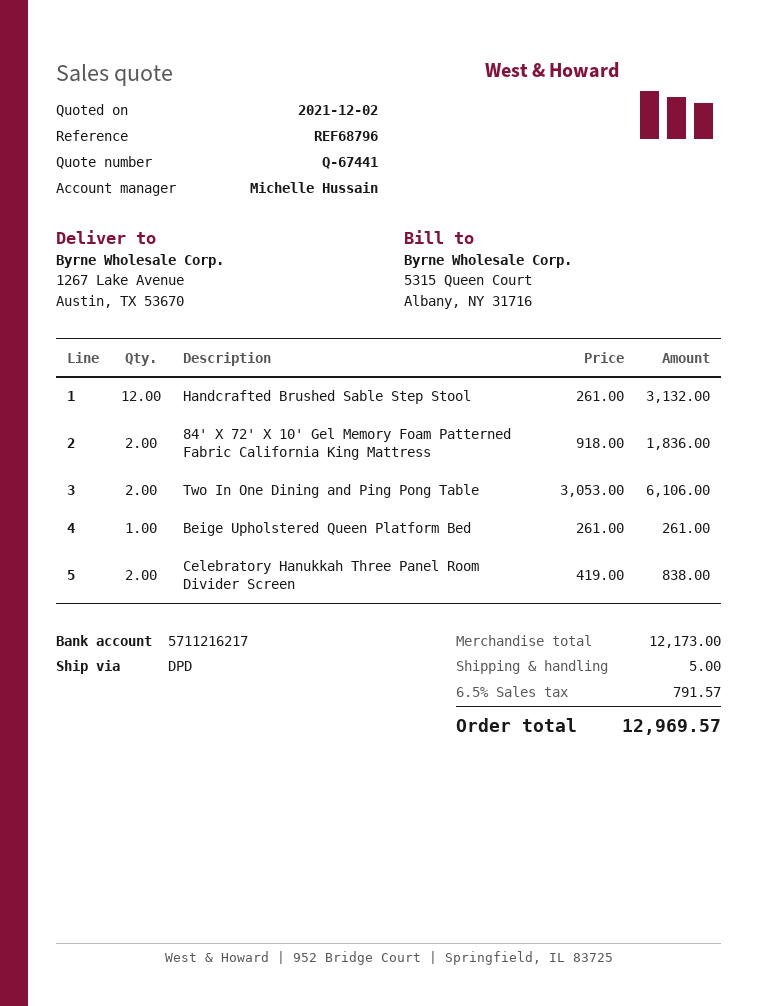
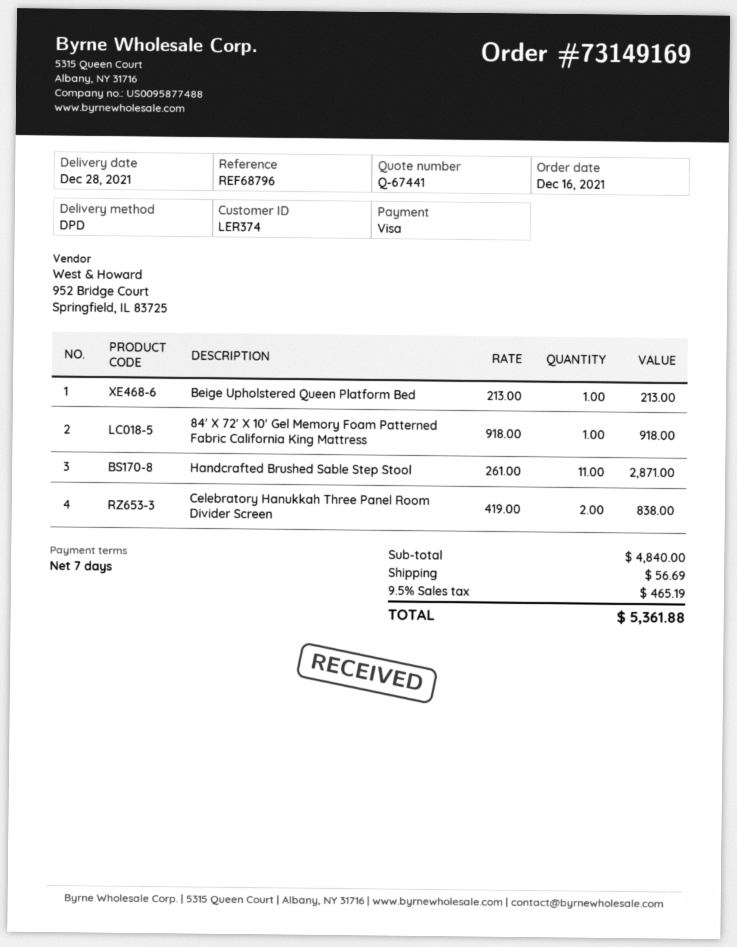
Handcrafted Brushed Sable Step Stool: 12 x 261.00 = 3132.00 -> 11 x 261.00 = 2871.00
84' X 72' X 10' Gel Memory Foam Patterned Fabric California King Mattress: 2 x 918.00 = 1836.00 -> 1 x 918.00 = 918.00
Two In One Dining and Ping Pong Table: 2 x 3053.00 = 6106.00 -> none
Beige Upholstered Queen Platform Bed: 1 x 261.00 = 261.00 -> 1 x 213.00 = 213.00
subtotal: 12173.00 -> 4840.00
shipping: 5.00 -> 56.69
tax: 6.5% = 791.57 -> 9.5% = 465.19
total: 12969.57 -> 5361.88

